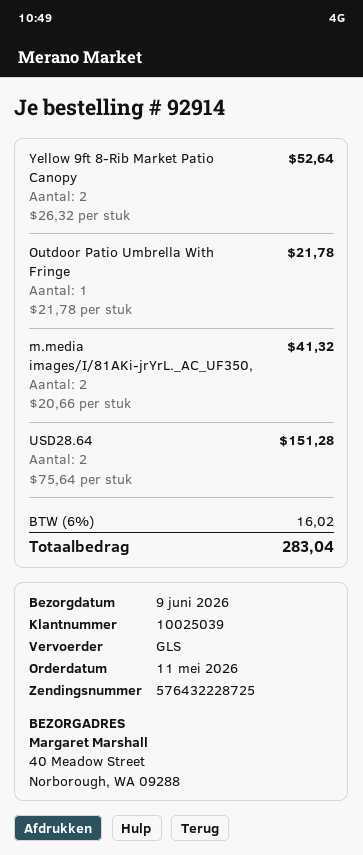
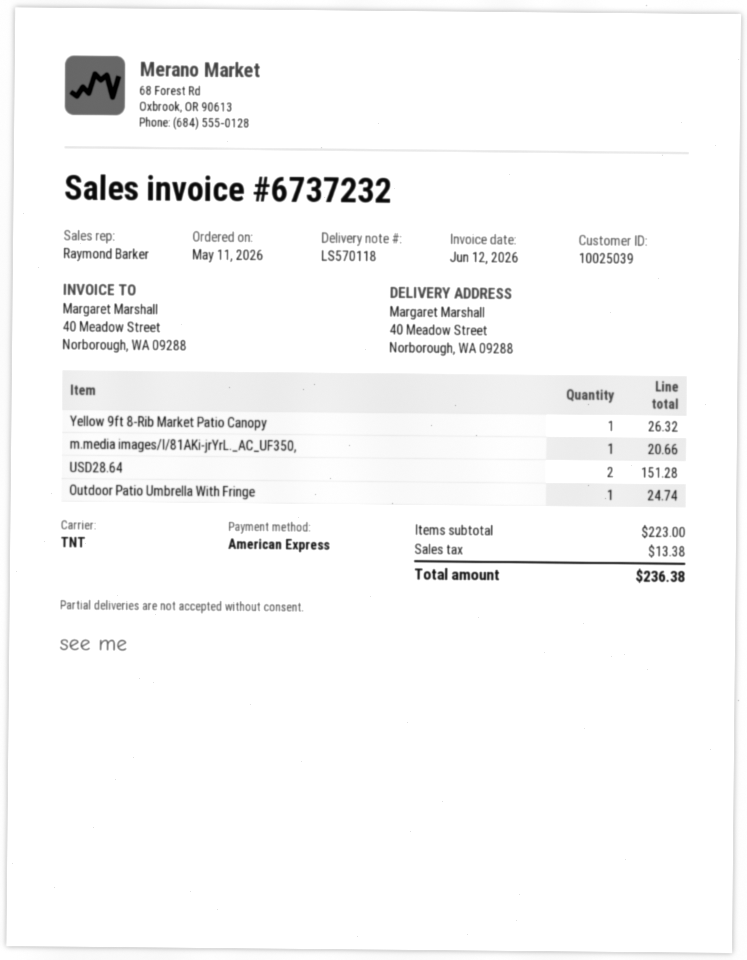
shipping method: GLS -> TNT
Yellow 9ft 8-Rib Market Patio Canopy: 2 for 52.64 -> 1 for 26.32
Outdoor Patio Umbrella With Fringe: 1 for 21.78 -> 1 for 24.74
m.media images/I/81AKi-jrYrL._AC_UF350,: 2 for 41.32 -> 1 for 20.66
tax: 16.02 -> 13.38
total: 283.04 -> 236.38

